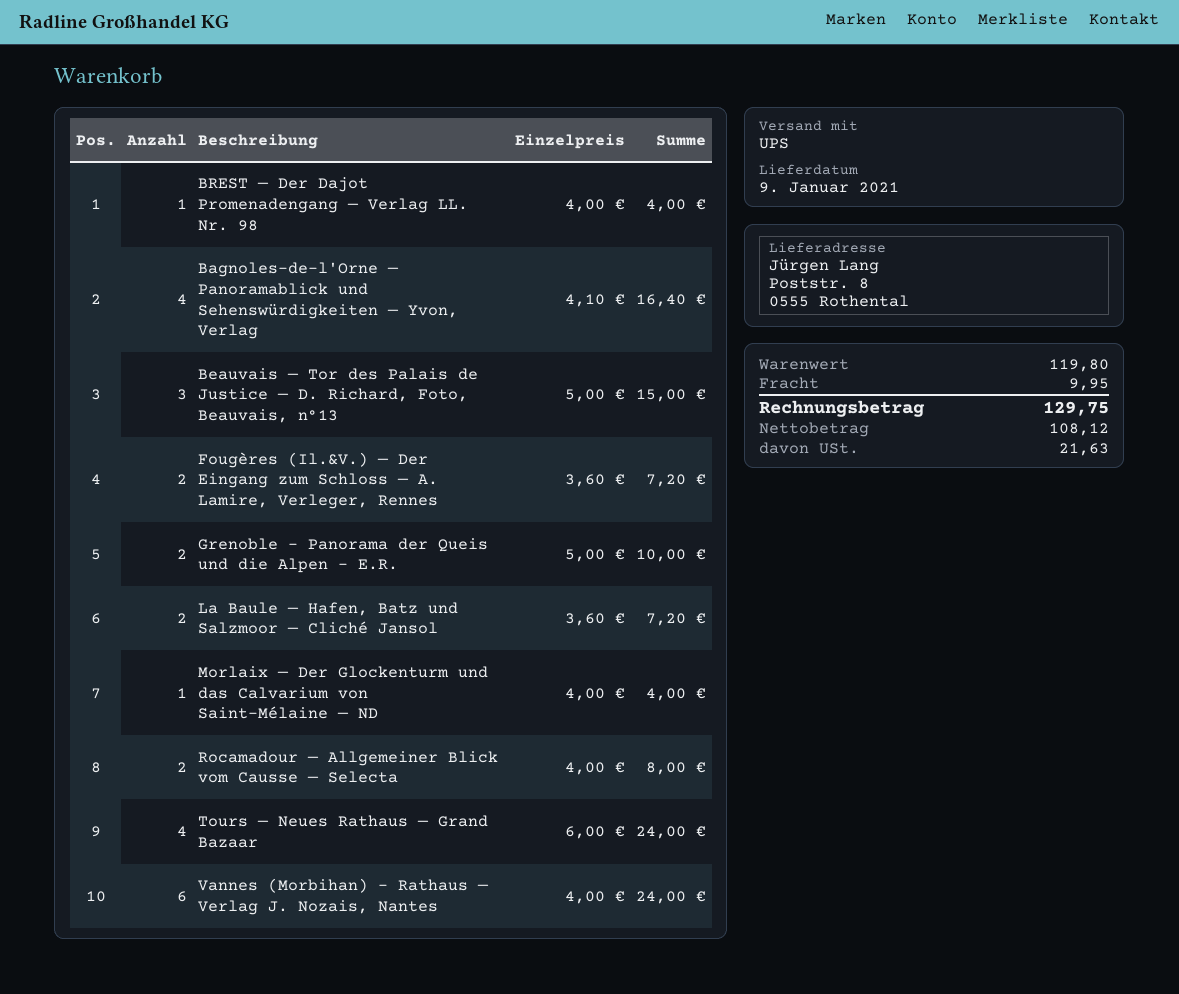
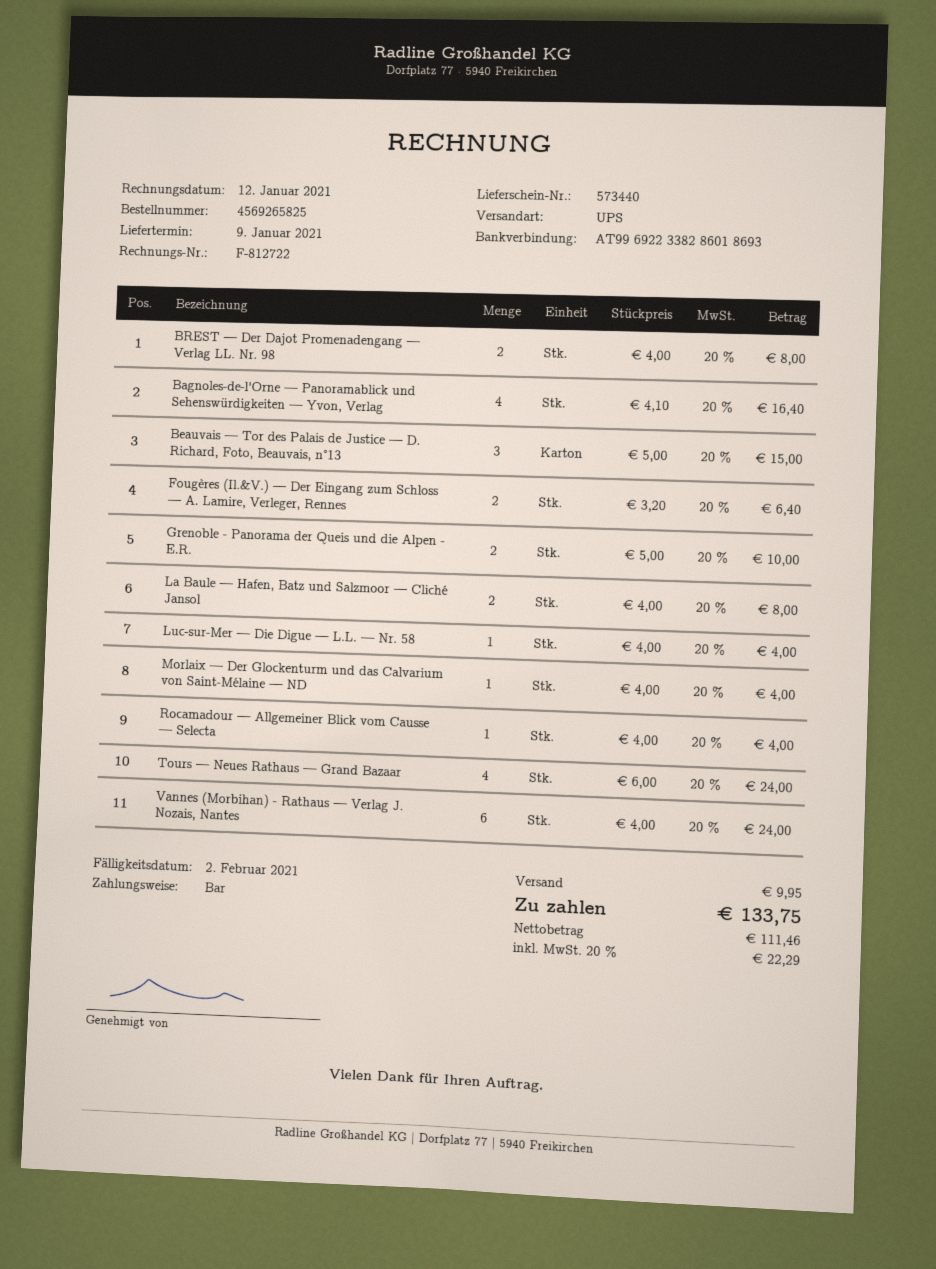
BREST — Der Dajot Promenadengang — Verlag LL. Nr. 98: 1 x 4.00 = 4.00 -> 2 x 4.00 = 8.00
Fougères (Il.&V.) — Der Eingang zum Schloss — A. Lamire, Verleger, Rennes: 2 x 3.60 = 7.20 -> 2 x 3.20 = 6.40
La Baule — Hafen, Batz und Salzmoor — Cliché Jansol: 2 x 3.60 = 7.20 -> 2 x 4.00 = 8.00
Rocamadour — Allgemeiner Blick vom Causse — Selecta: 2 x 4.00 = 8.00 -> 1 x 4.00 = 4.00
Luc-sur-Mer — Die Digue — L.L. — Nr. 58: none -> 1 x 4.00 = 4.00
net: 108.12 -> 111.46
tax: 21.63 -> 22.29
total: 129.75 -> 133.75

